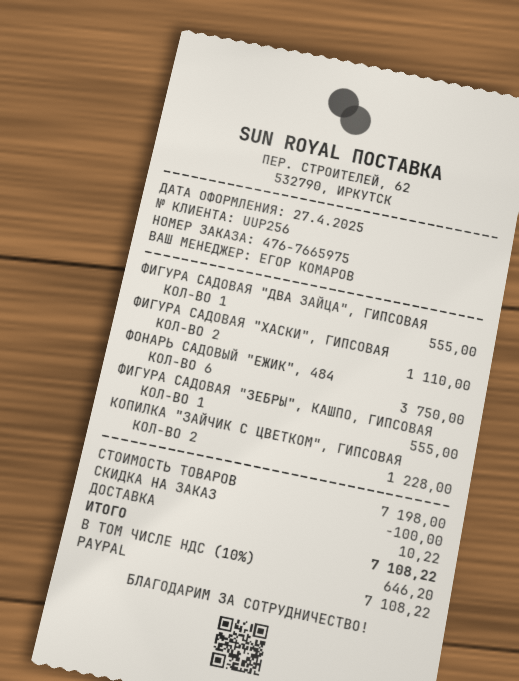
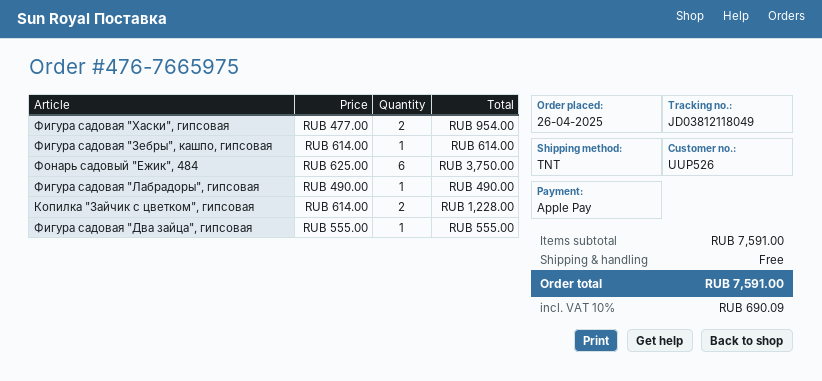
order date: 2025-04-27 -> 2025-04-26
customer number: UUP256 -> UUP526
payment method: PayPal -> Apple Pay
ФИГУРА САДОВАЯ "ХАСКИ", ГИПСОВАЯ: 2 for 1110.00 -> 2 for 954.00
ФИГУРА САДОВАЯ "ЗЕБРЫ", КАШПО, ГИПСОВАЯ: 1 for 555.00 -> 1 for 614.00
Фигура садовая "Лабрадоры", гипсовая: none -> 1 for 490.00
subtotal: 7198.00 -> 7591.00
discount: 100.00 -> none
shipping: 10.22 -> 0.00
tax: 10% = 646.20 -> 10% = 690.09
total: 7108.22 -> 7591.00

